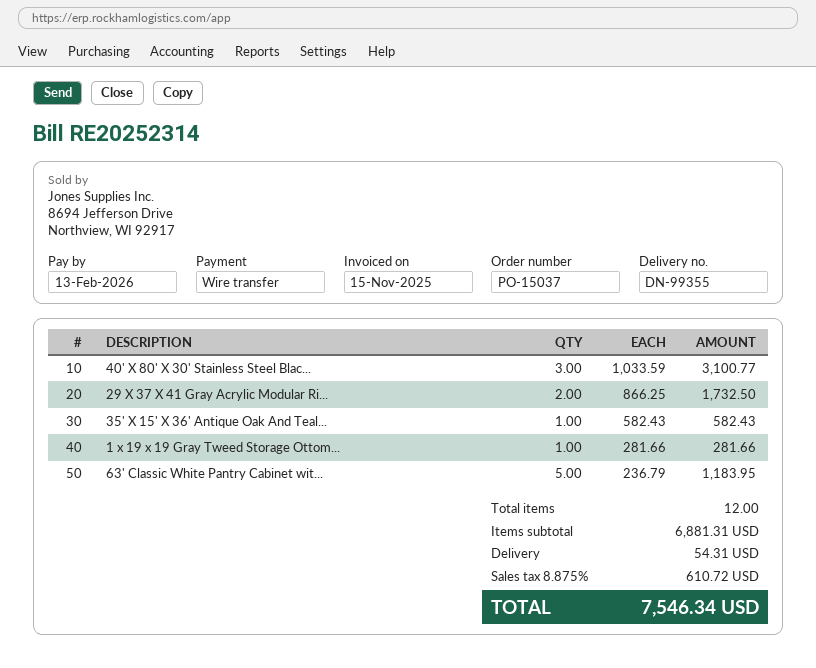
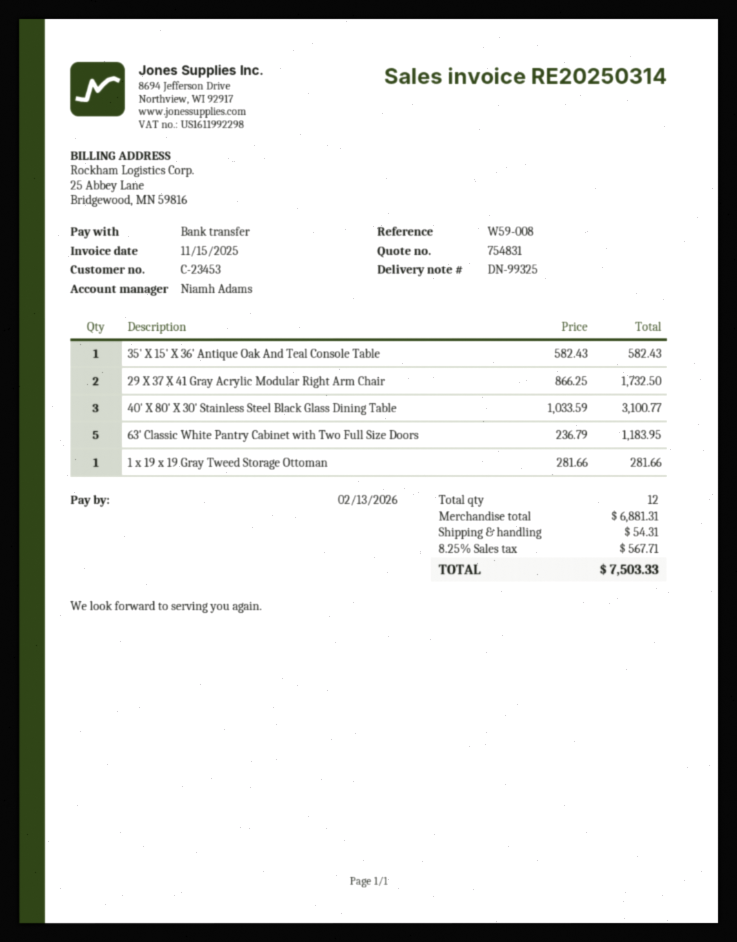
delivery note number: DN-99355 -> DN-99325
invoice number: RE20252314 -> RE20250314
tax: 8.875% = 610.72 -> 8.25% = 567.71
total: 7546.34 -> 7503.33

